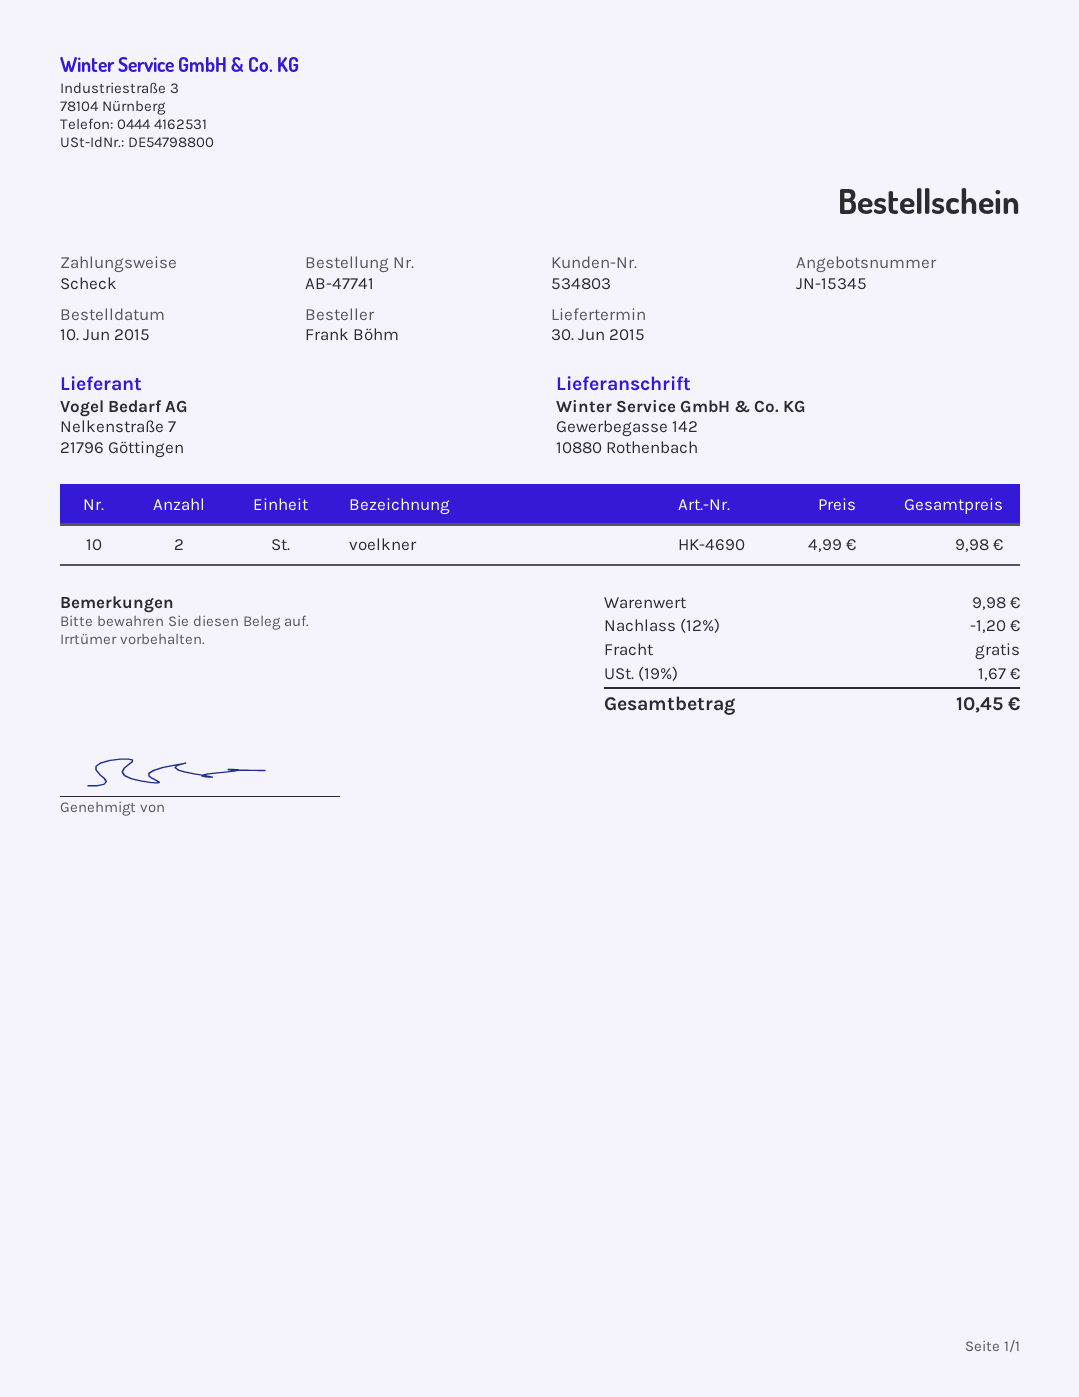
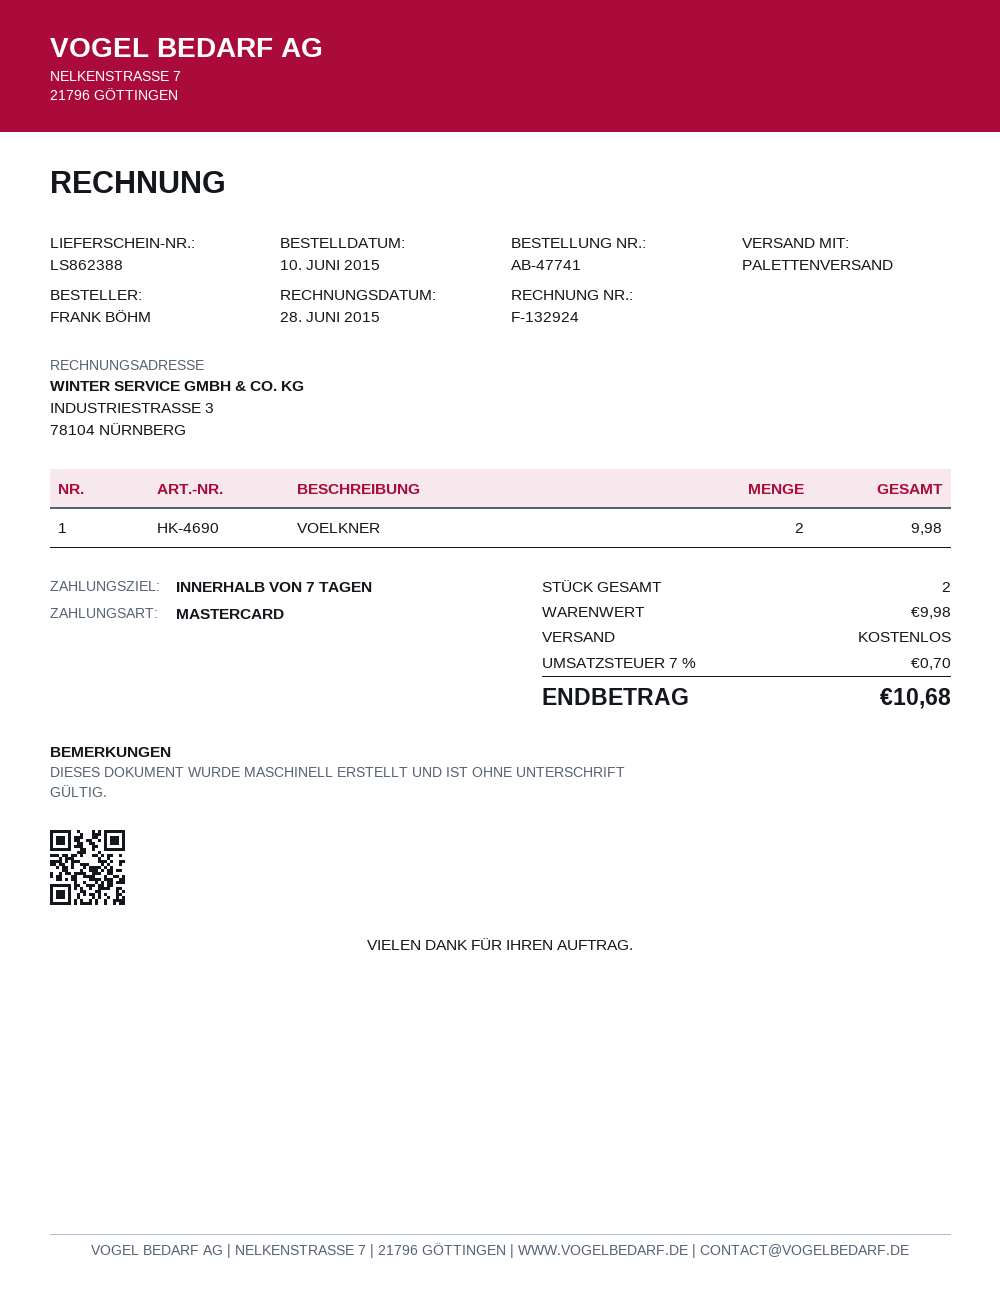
payment method: cheque -> Mastercard
discount: 12% = 1.20 -> none
tax: 19% = 1.67 -> 7% = 0.70
total: 10.45 -> 10.68

